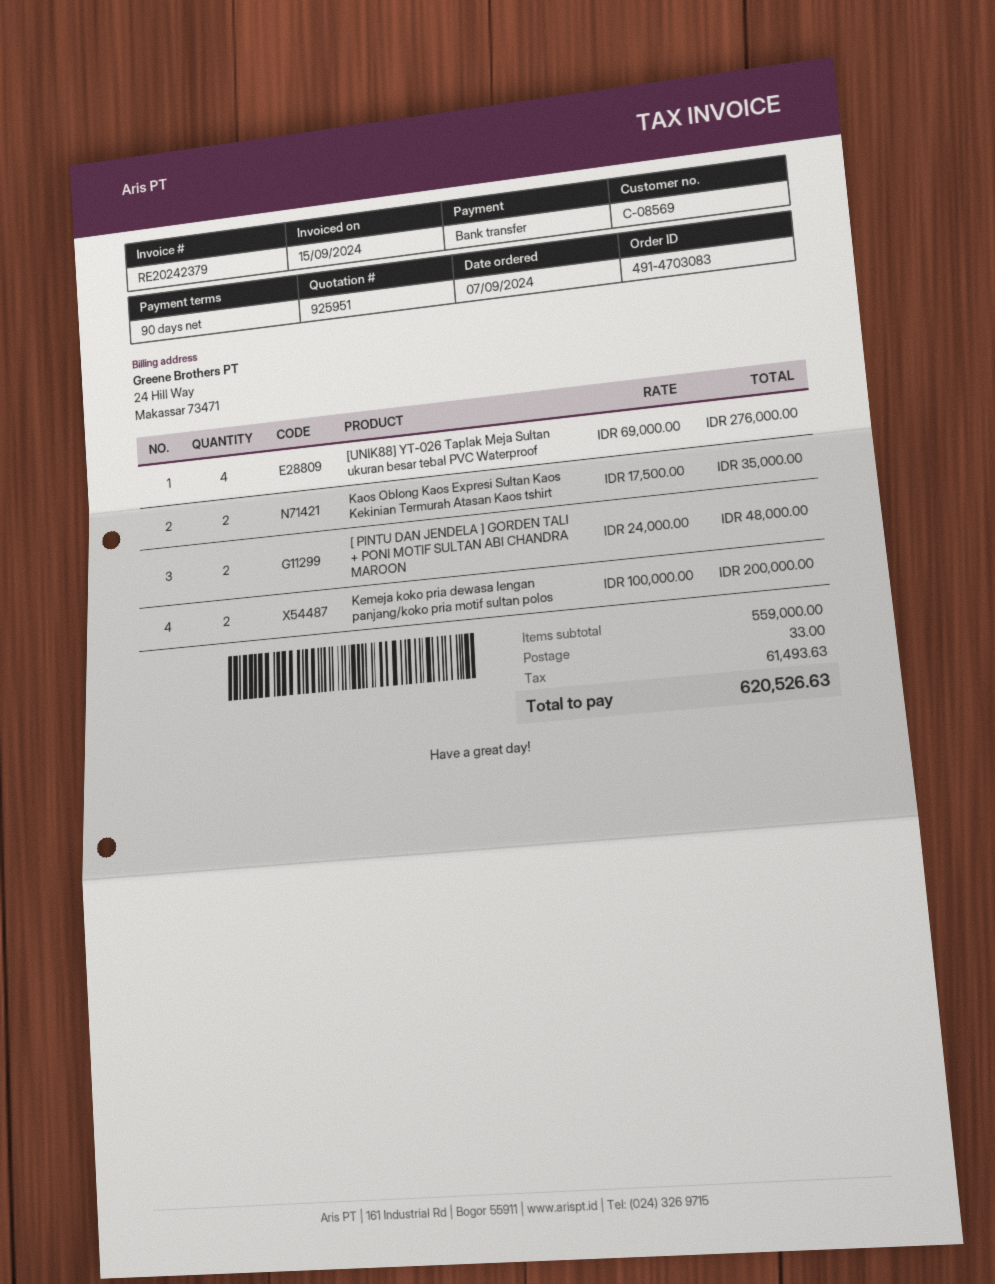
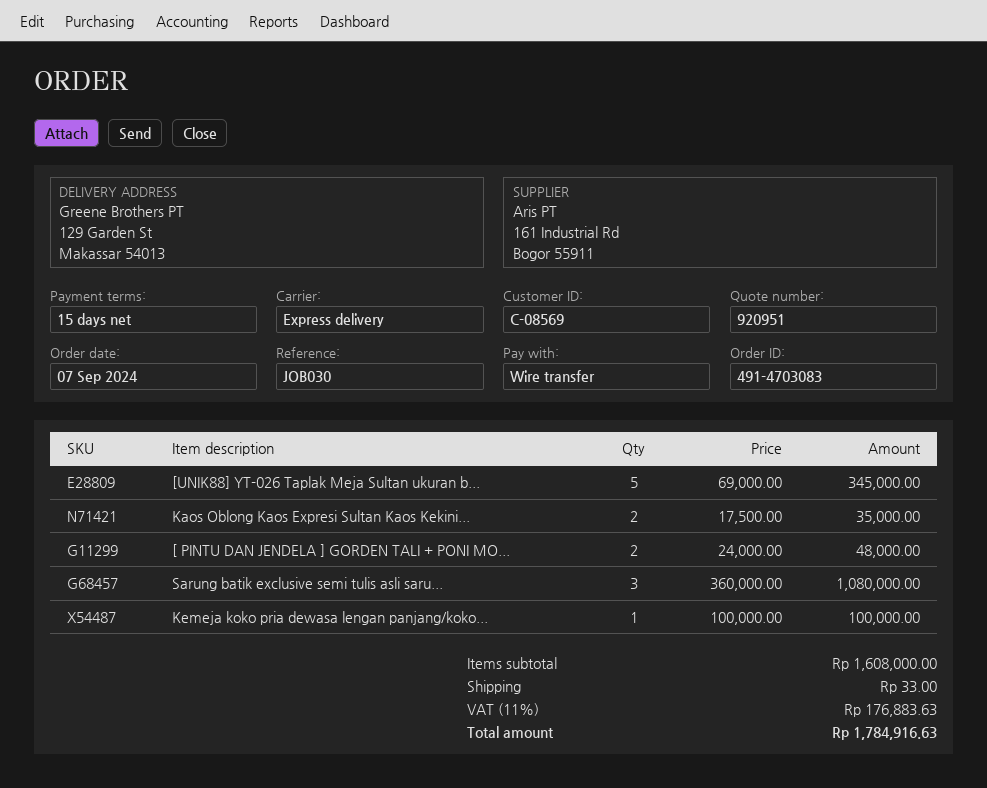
quote number: 925951 -> 920951
payment terms: 90 days -> 15 days
[UNIK88] YT-026 Taplak Meja Sultan ukuran besar tebal PVC Waterproof: 4 x 69000.00 = 276000.00 -> 5 x 69000.00 = 345000.00
Kemeja koko pria dewasa lengan panjang/koko pria motif sultan polos: 2 x 100000.00 = 200000.00 -> 1 x 100000.00 = 100000.00
Sarung batik exclusive semi tulis asli saru...: none -> 3 x 360000.00 = 1080000.00
subtotal: 559000.00 -> 1608000.00
tax: 61493.63 -> 176883.63
total: 620526.63 -> 1784916.63

